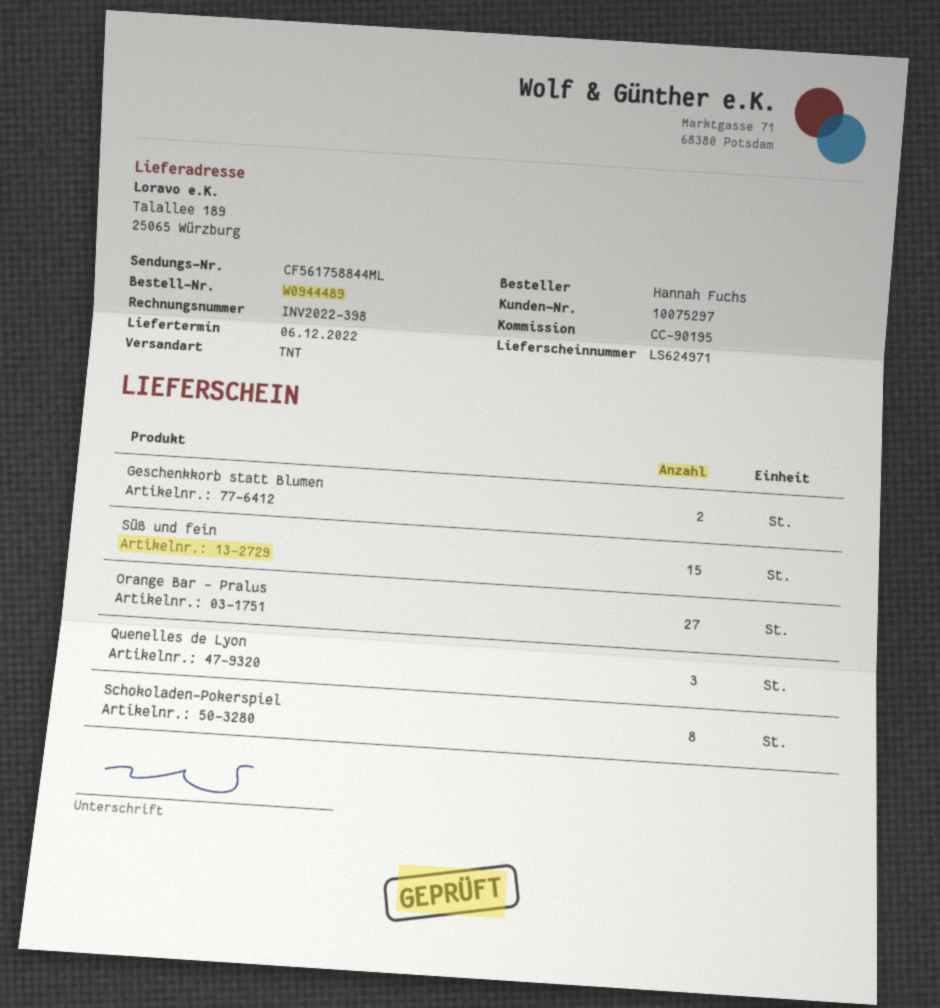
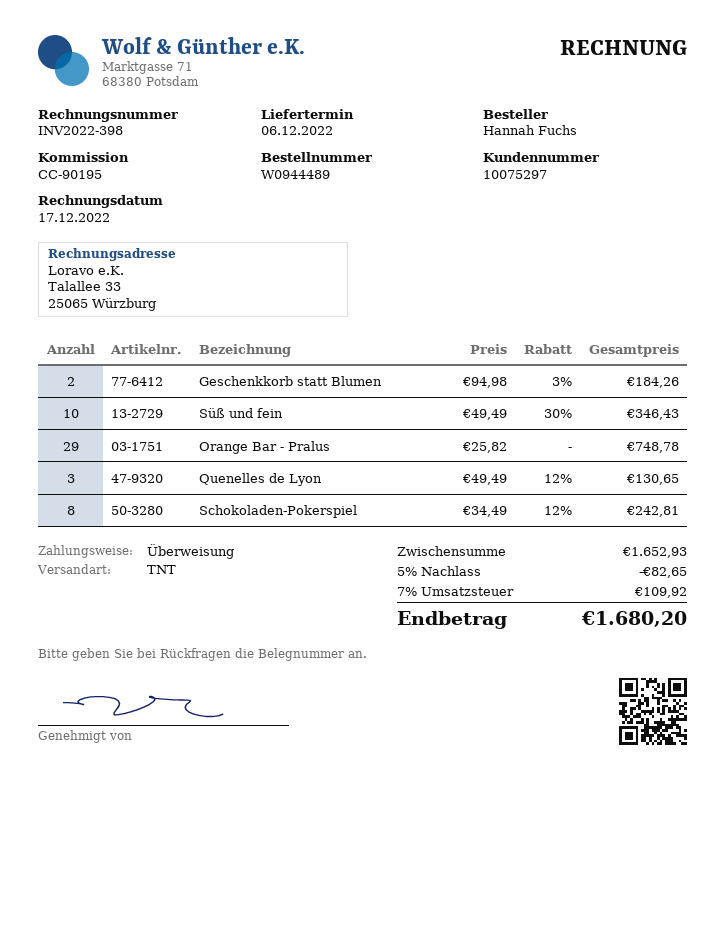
Süß und fein: 15 -> 10
Orange Bar - Pralus: 27 -> 29

